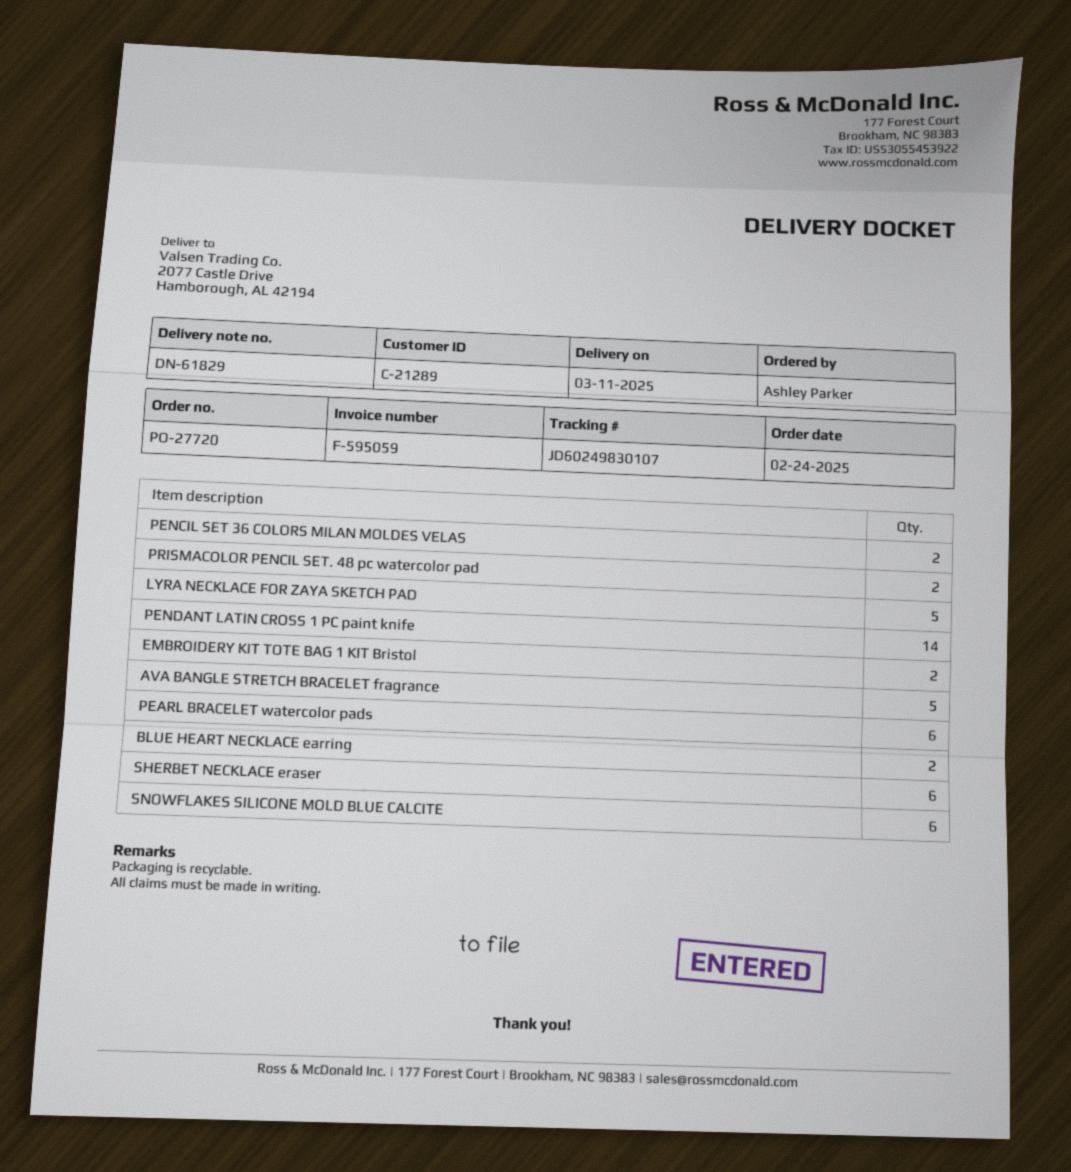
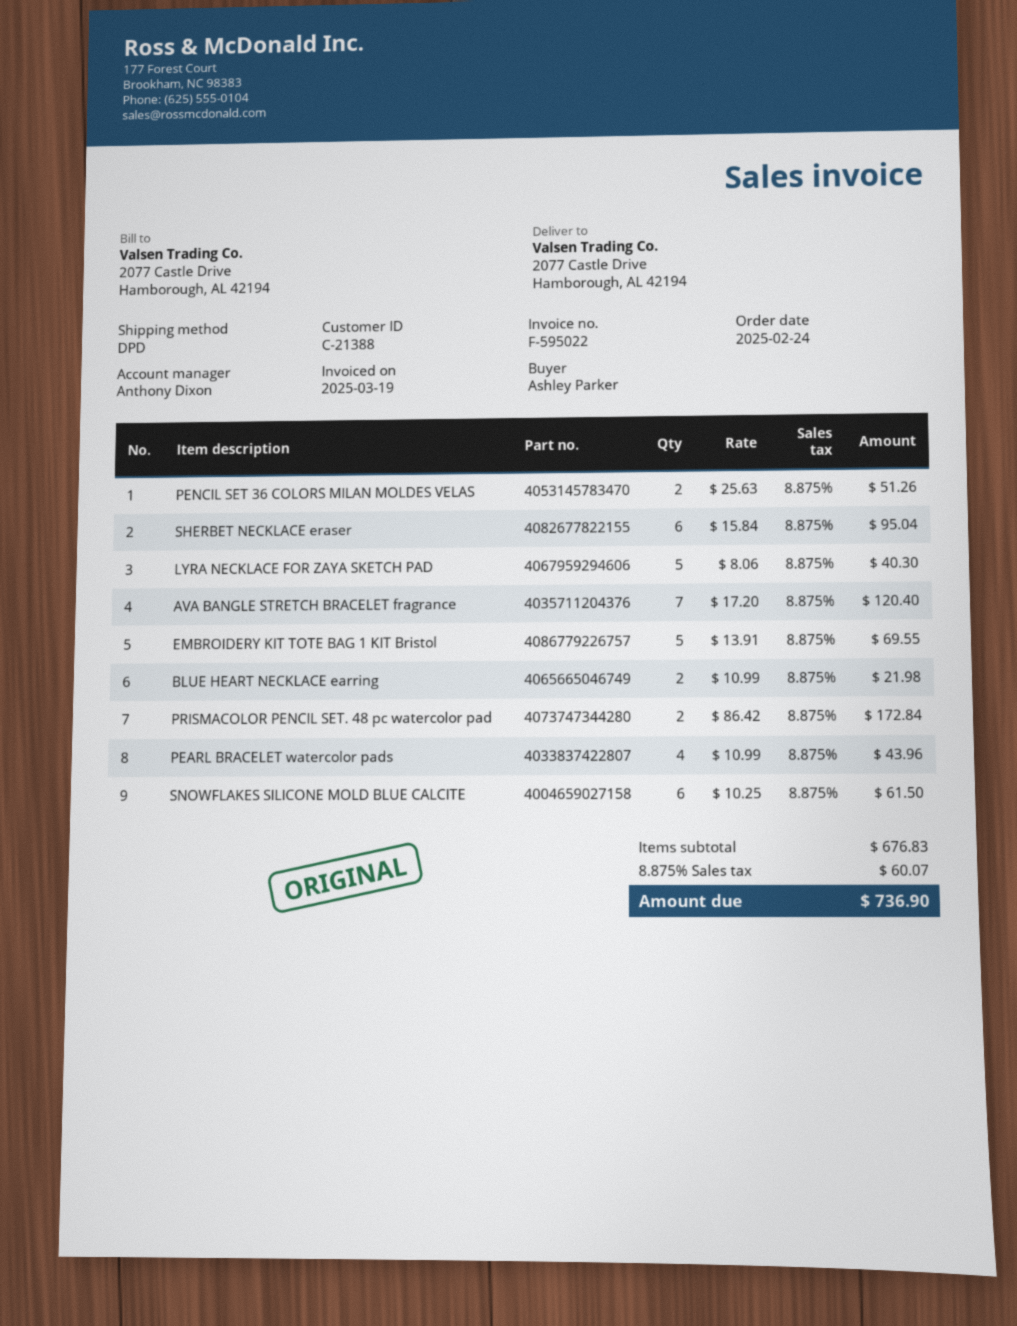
invoice number: F-595059 -> F-595022
customer number: C-21289 -> C-21388
PENDANT LATIN CROSS 1 PC paint knife: 14 -> none
EMBROIDERY KIT TOTE BAG 1 KIT Bristol: 2 -> 5
AVA BANGLE STRETCH BRACELET fragrance: 5 -> 7
PEARL BRACELET watercolor pads: 6 -> 4

